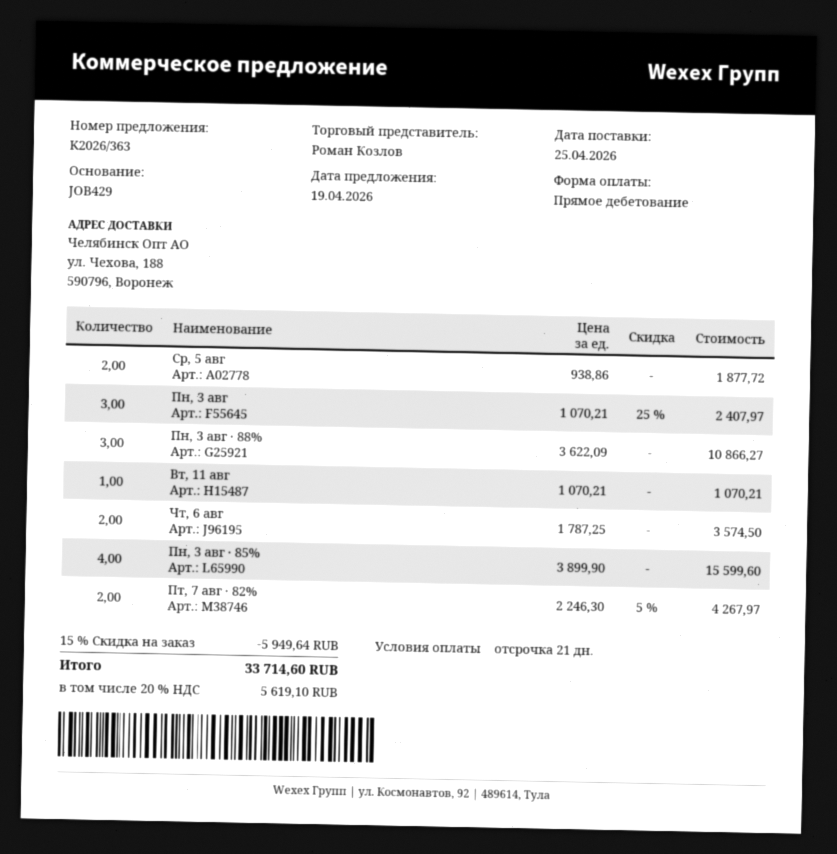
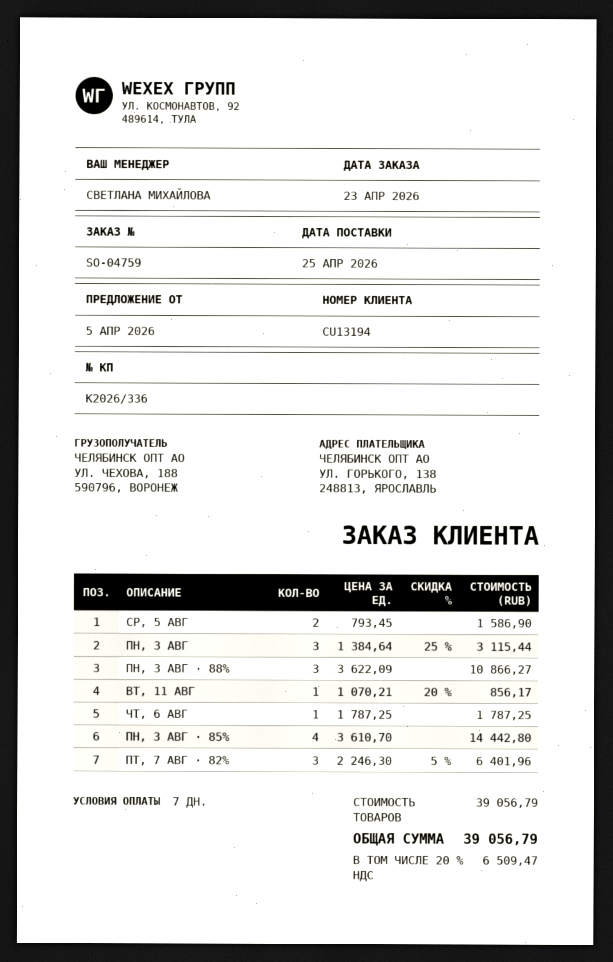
quote number: K2026/363 -> K2026/336
quote date: 2026-04-19 -> 2026-04-05
payment terms: 21 days -> 7 days
sales rep: Роман Козлов -> СВЕТЛАНА МИХАЙЛОВА
Ср, 5 авг: 2 x 938.86 = 1877.72 -> 2 x 793.45 = 1586.90
Пн, 3 авг: 3 x 1070.21 - 25% = 2407.97 -> 3 x 1384.64 - 25% = 3115.44
Вт, 11 авг: 1 x 1070.21 = 1070.21 -> 1 x 1070.21 - 20% = 856.17
Чт, 6 авг: 2 x 1787.25 = 3574.50 -> 1 x 1787.25 = 1787.25
Пн, 3 авг · 85%: 4 x 3899.90 = 15599.60 -> 4 x 3610.70 = 14442.80
Пт, 7 авг · 82%: 2 x 2246.30 - 5% = 4267.97 -> 3 x 2246.30 - 5% = 6401.96
discount: 15% = 5949.64 -> none
tax: 20% = 5619.10 -> 20% = 6509.47
total: 33714.60 -> 39056.79

